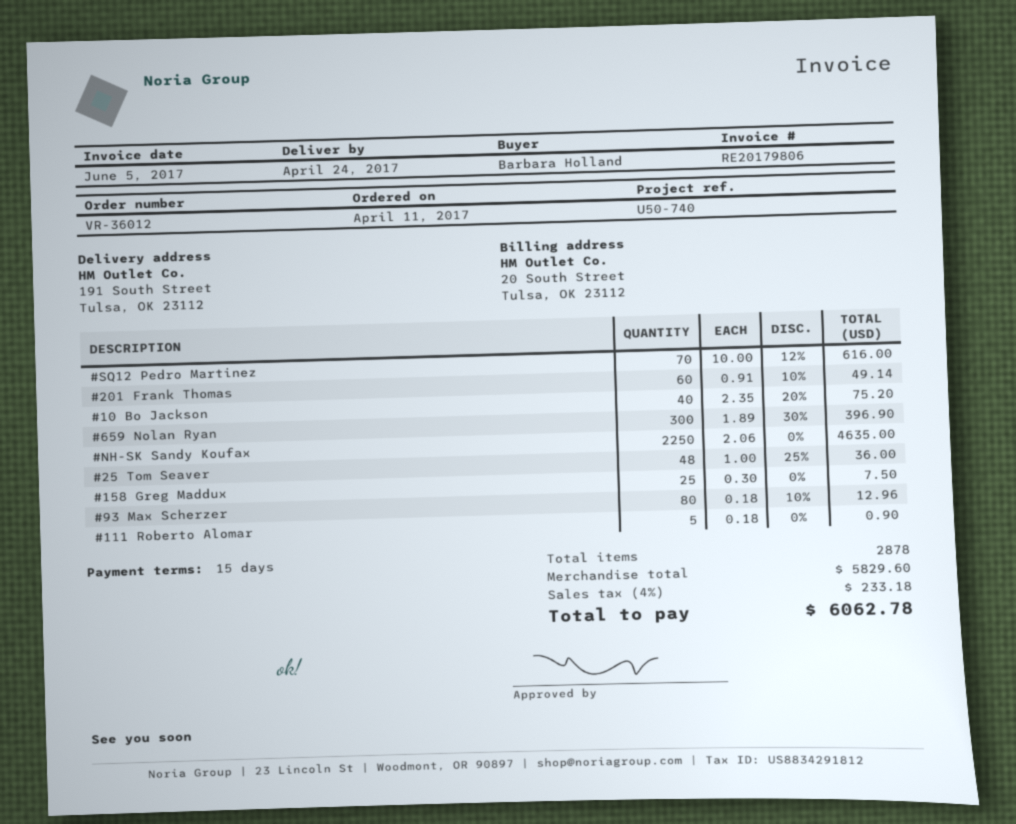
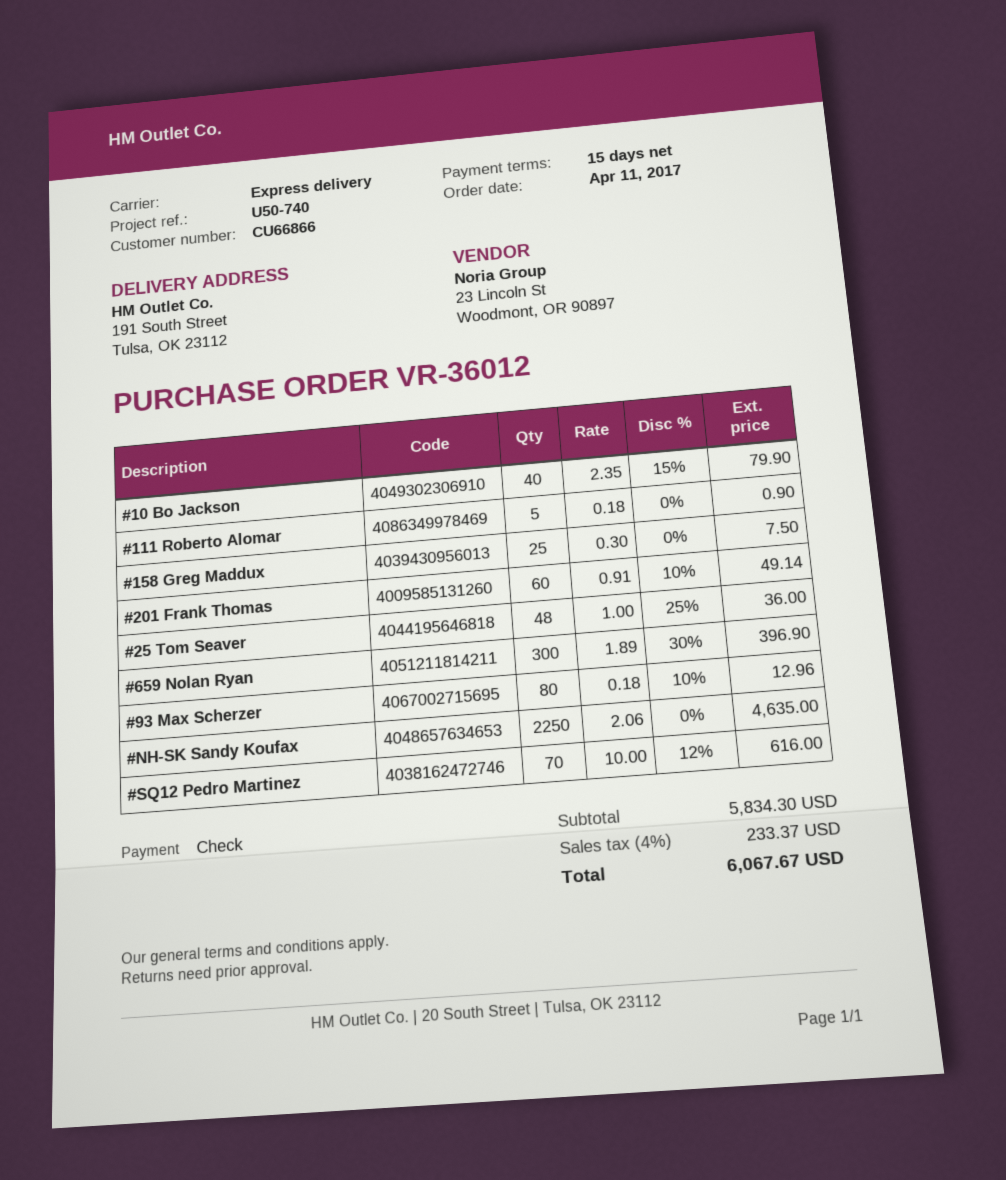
#10 Bo Jackson: 40 x 2.35 - 20% = 75.20 -> 40 x 2.35 - 15% = 79.90
subtotal: 5829.60 -> 5834.30
tax: 4% = 233.18 -> 4% = 233.37
total: 6062.78 -> 6067.67

